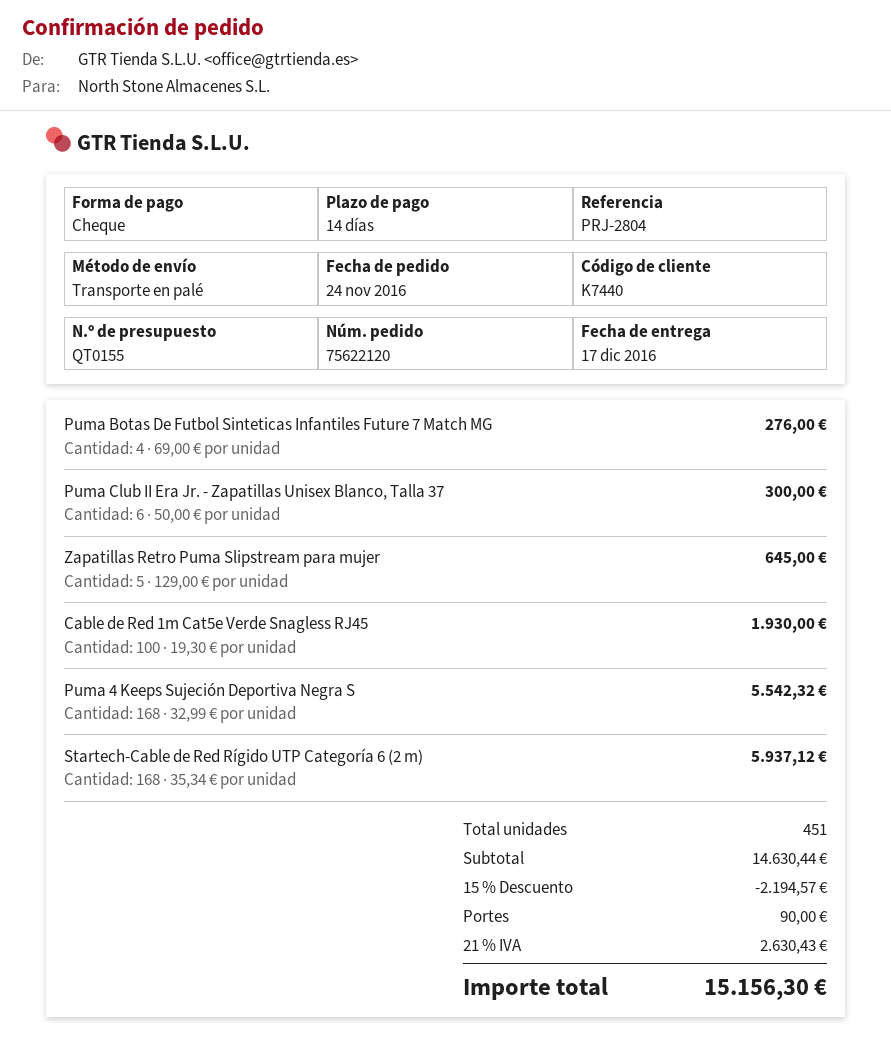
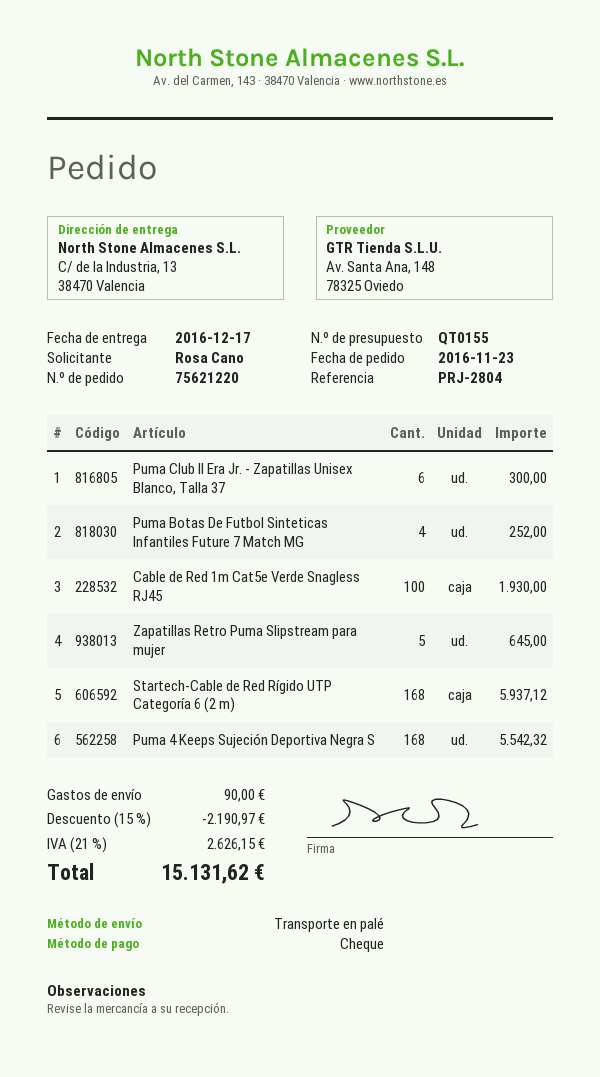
order number: 75622120 -> 75621220
order date: 2016-11-24 -> 2016-11-23
Puma Botas De Futbol Sinteticas Infantiles Future 7 Match MG: 4 for 276.00 -> 4 for 252.00
discount: 15% = 2194.57 -> 15% = 2190.97
tax: 21% = 2630.43 -> 21% = 2626.15
total: 15156.30 -> 15131.62

